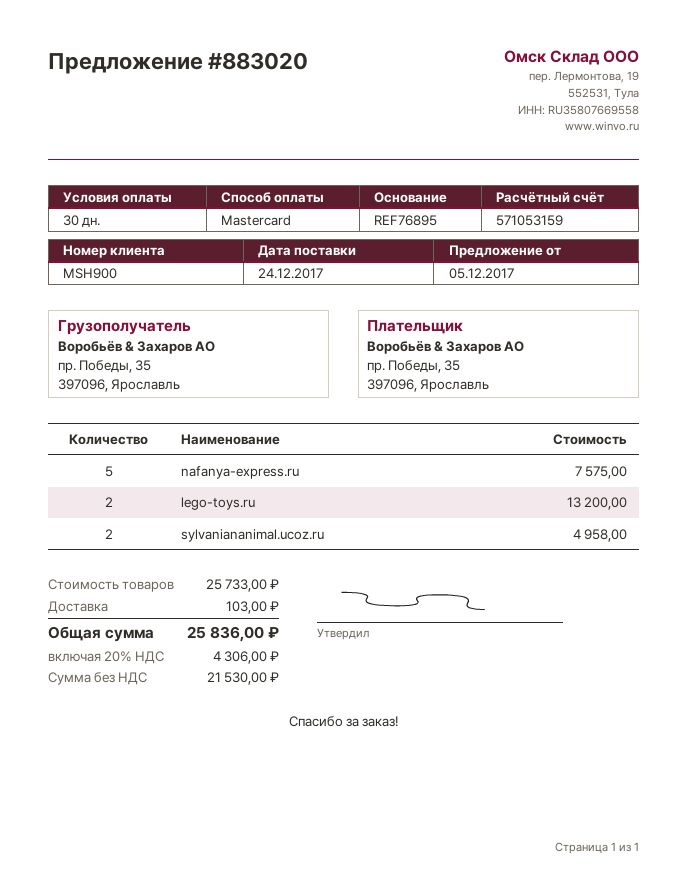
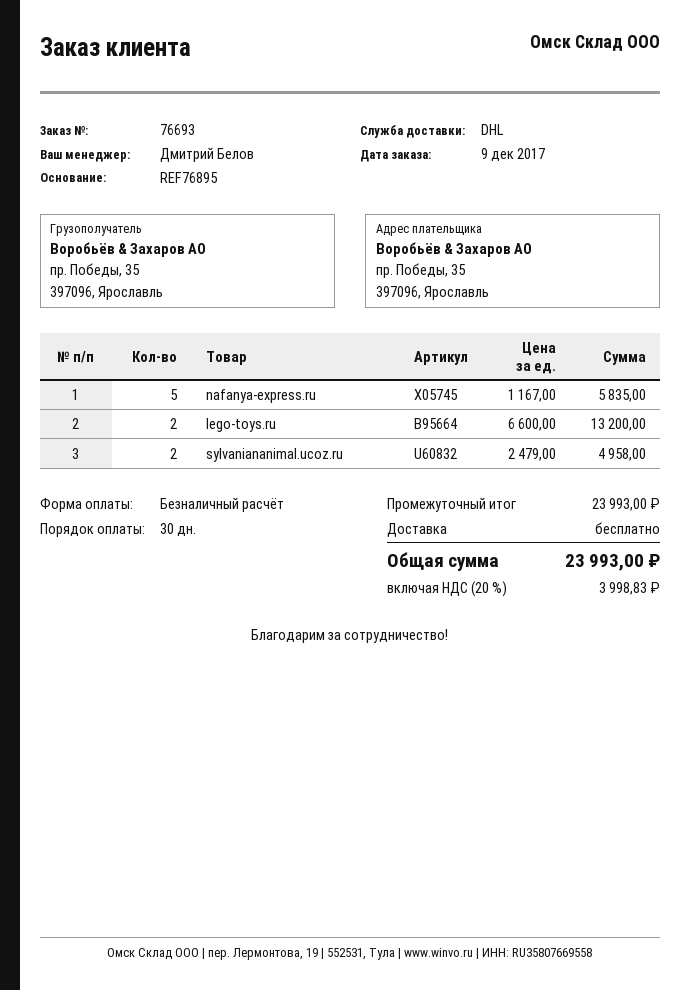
payment method: Mastercard -> bank transfer
nafanya-express.ru: 5 for 7575.00 -> 5 for 5835.00
subtotal: 25733.00 -> 23993.00
shipping: 103.00 -> 0.00
tax: 20% = 4306.00 -> 20% = 3998.83
total: 25836.00 -> 23993.00

